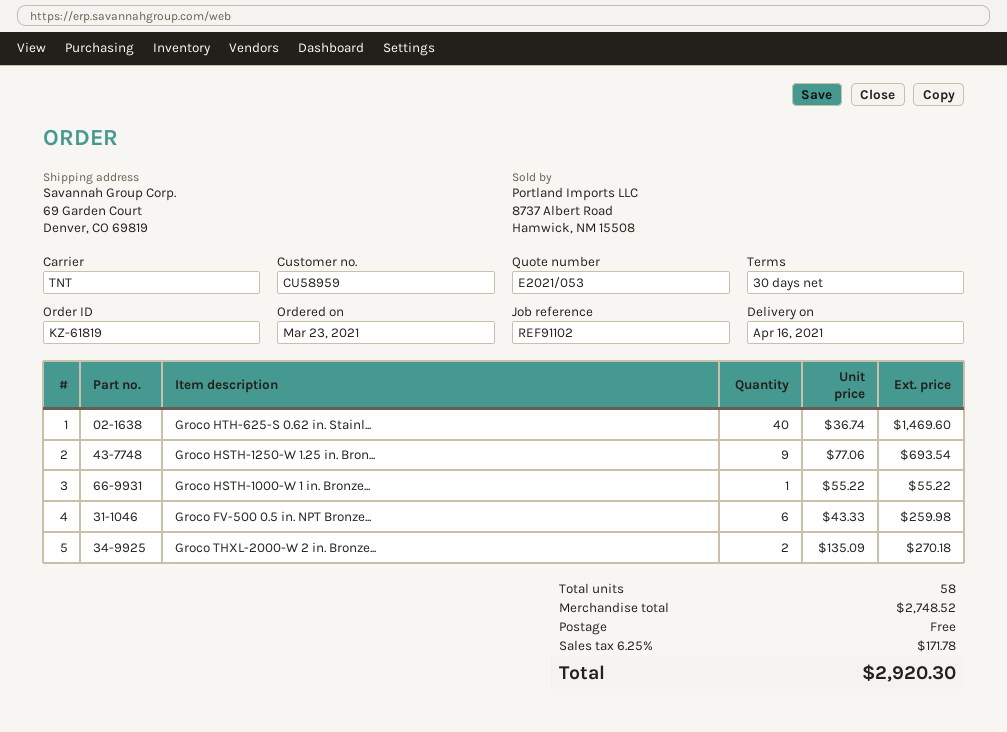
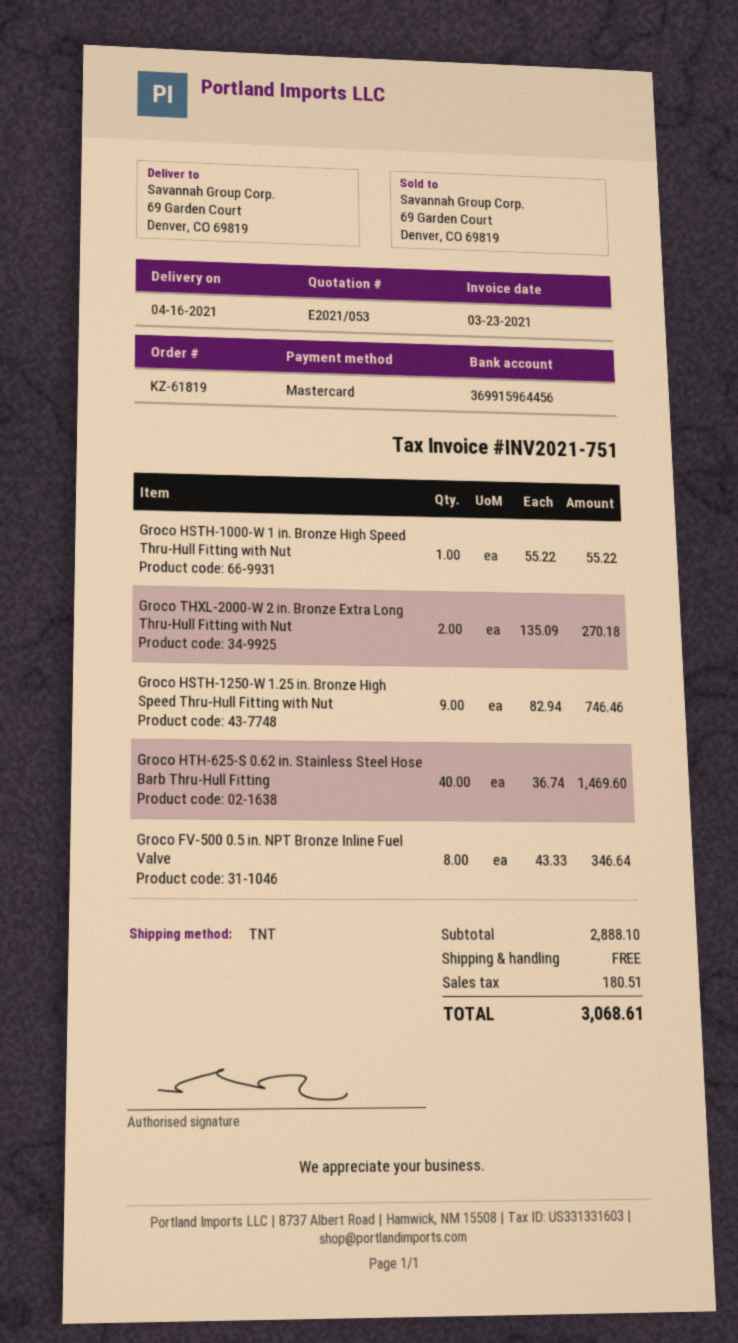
Groco HSTH-1250-W 1.25 in. Bron...: 9 x 77.06 = 693.54 -> 9 x 82.94 = 746.46
Groco FV-500 0.5 in. NPT Bronze...: 6 x 43.33 = 259.98 -> 8 x 43.33 = 346.64
subtotal: 2748.52 -> 2888.10
tax: 171.78 -> 180.51
total: 2920.30 -> 3068.61

